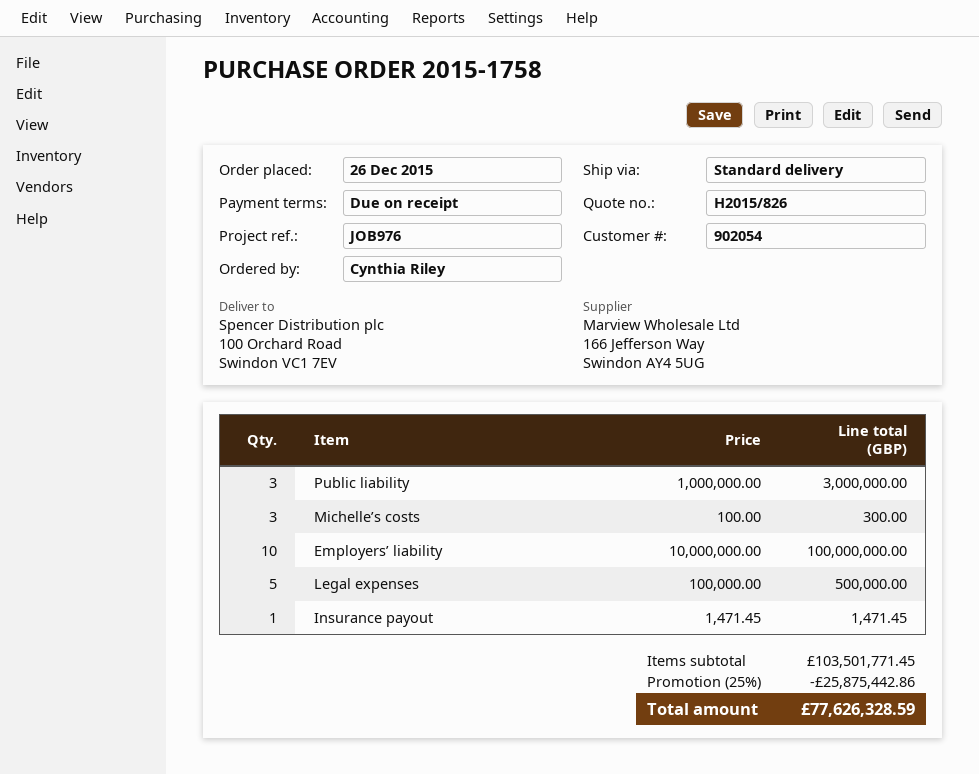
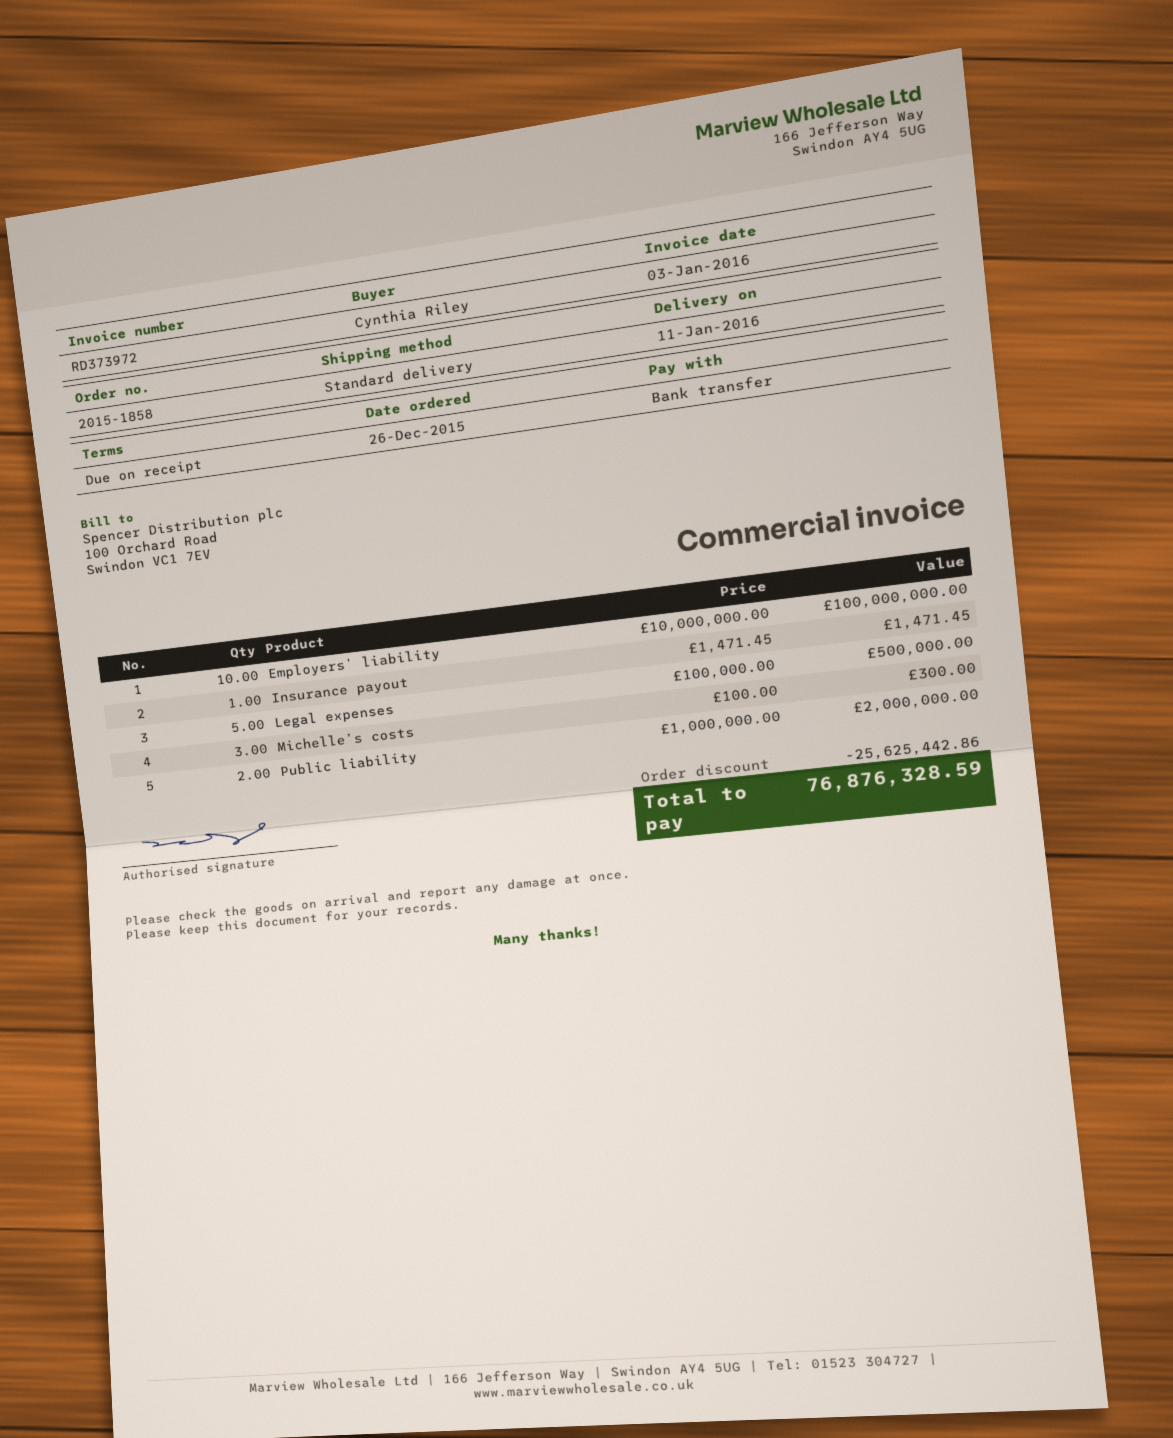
order number: 2015-1758 -> 2015-1858
Public liability: 3 x 1000000.00 = 3000000.00 -> 2 x 1000000.00 = 2000000.00
discount: 25875442.86 -> 25625442.86
total: 77626328.59 -> 76876328.59

